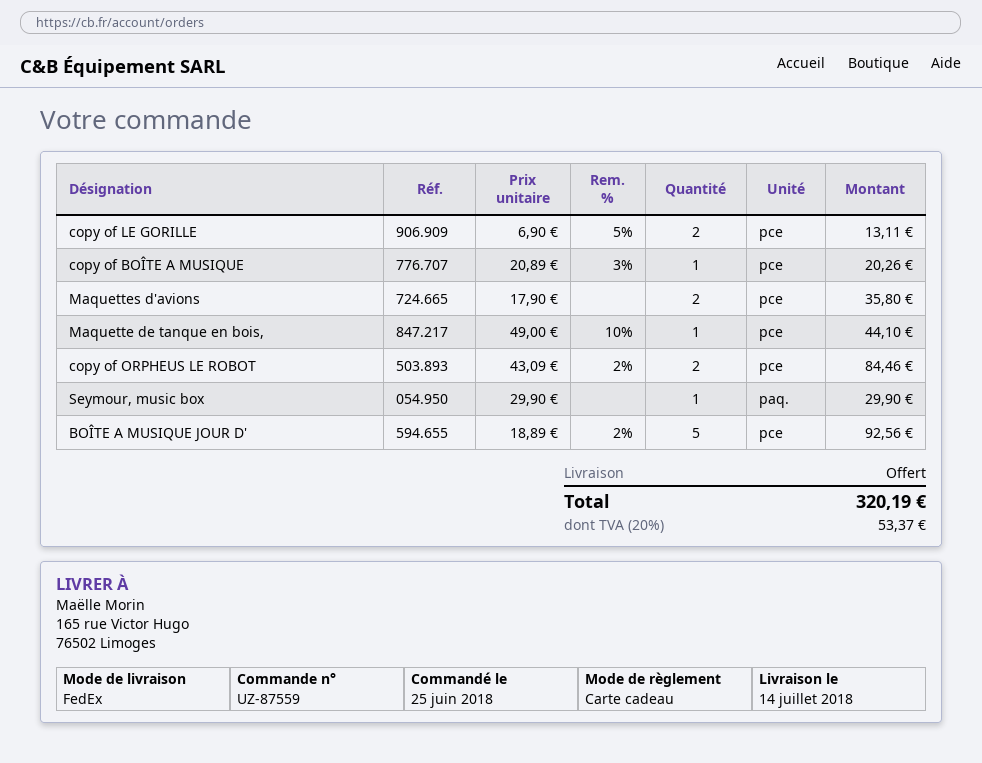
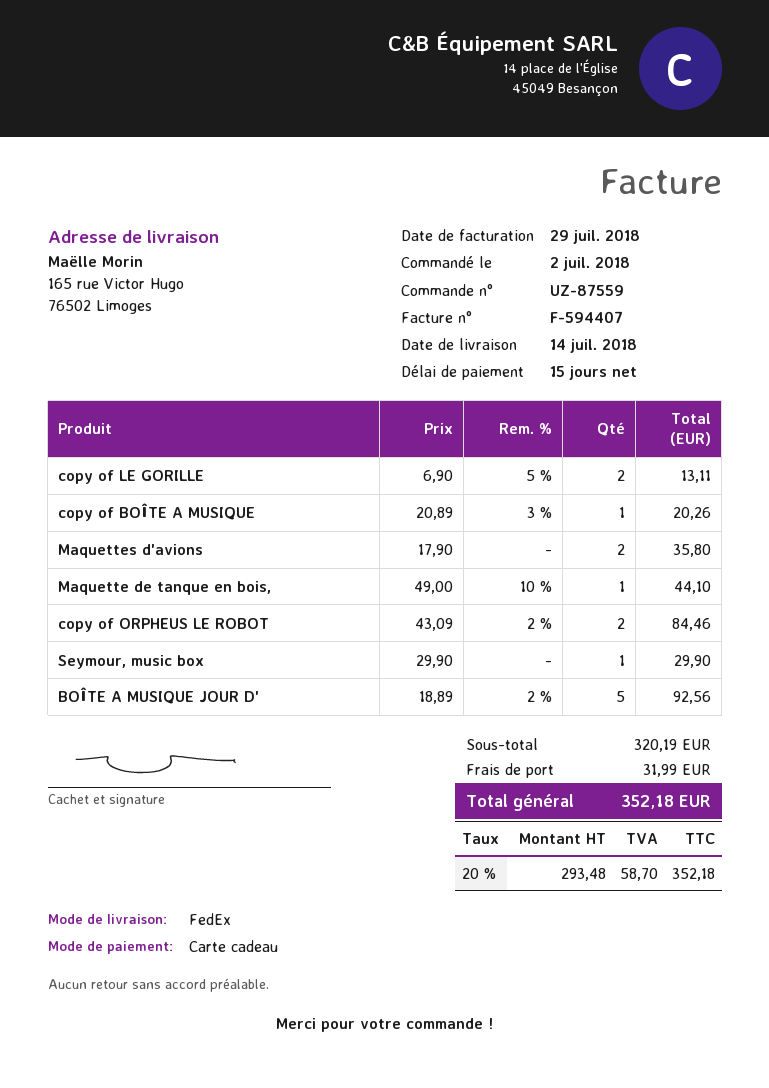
order date: 2018-06-25 -> 2018-07-02
shipping: 0.00 -> 31.99
tax: 20% = 53.37 -> 20% = 58.70
total: 320.19 -> 352.18

